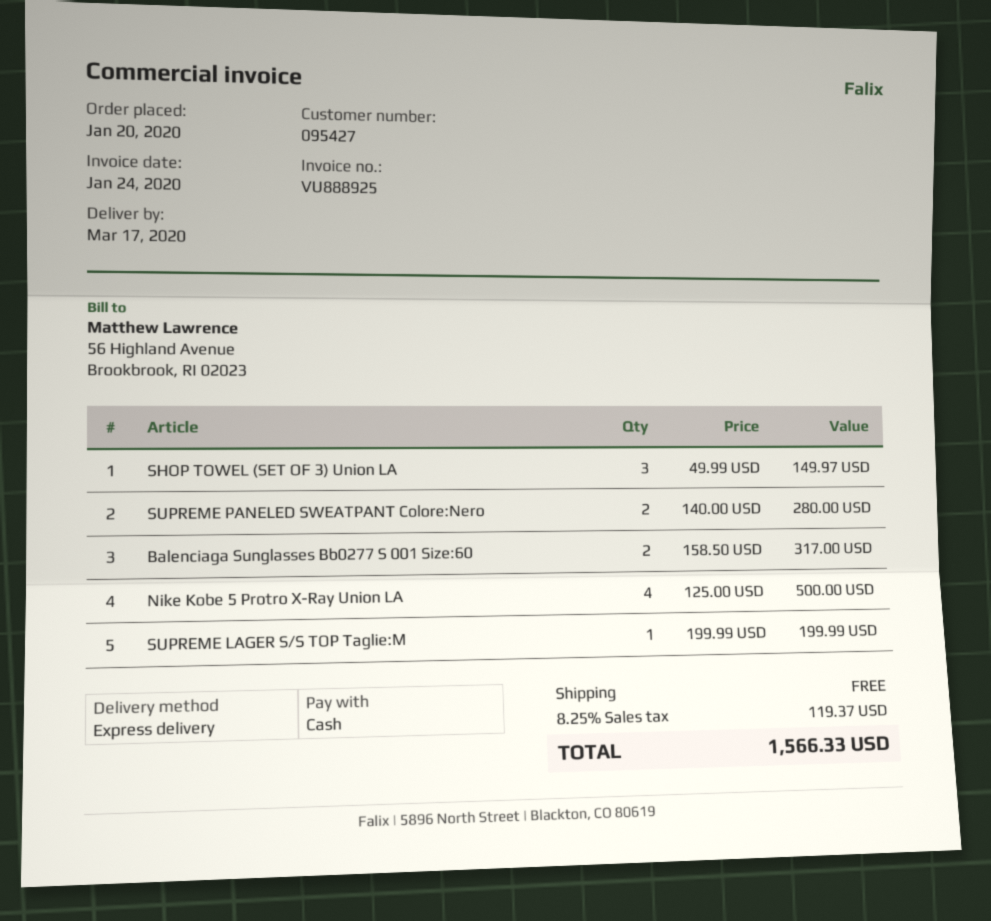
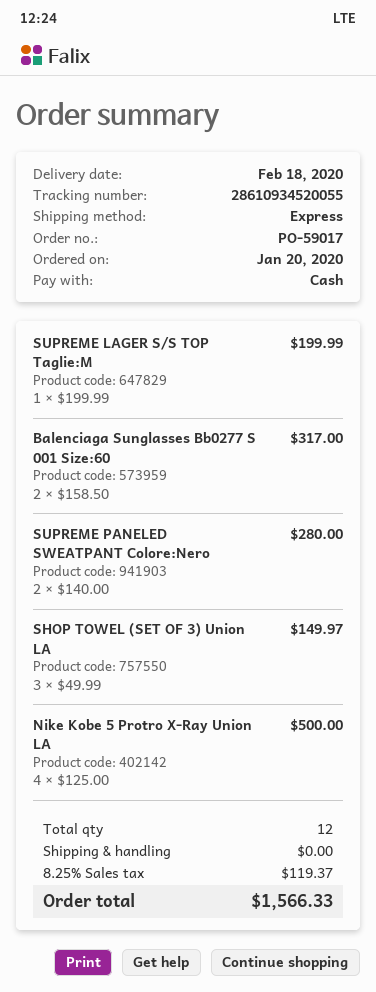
delivery date: 2020-03-17 -> 2020-02-18

